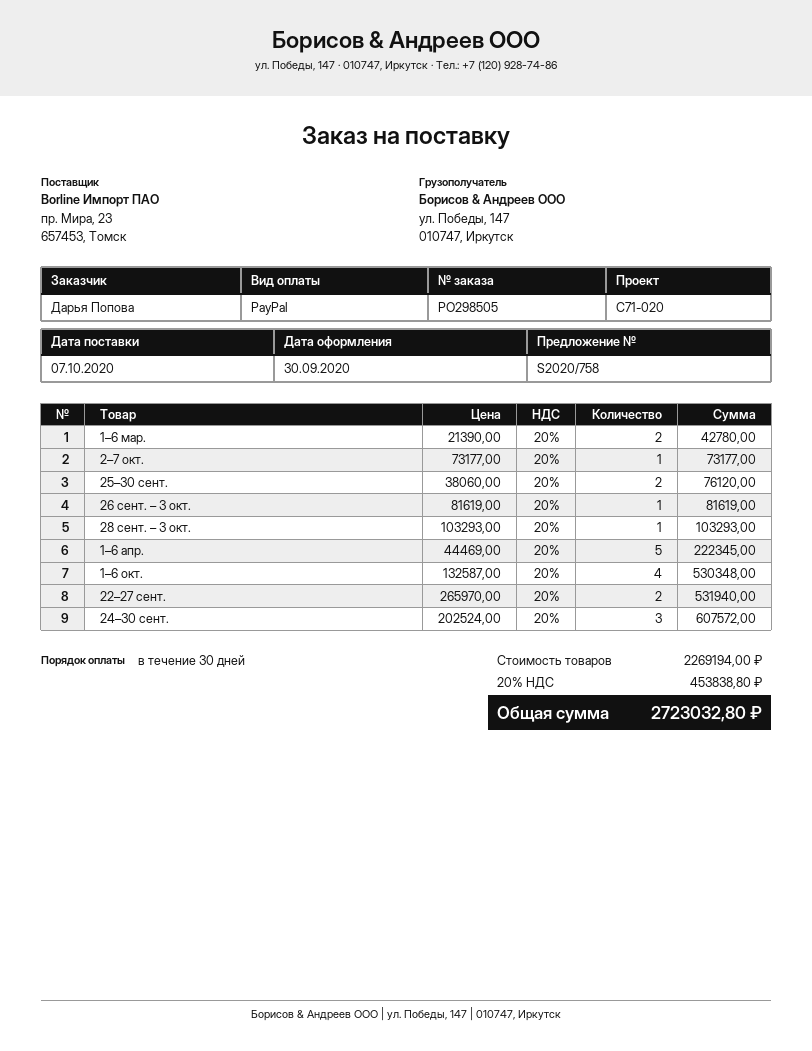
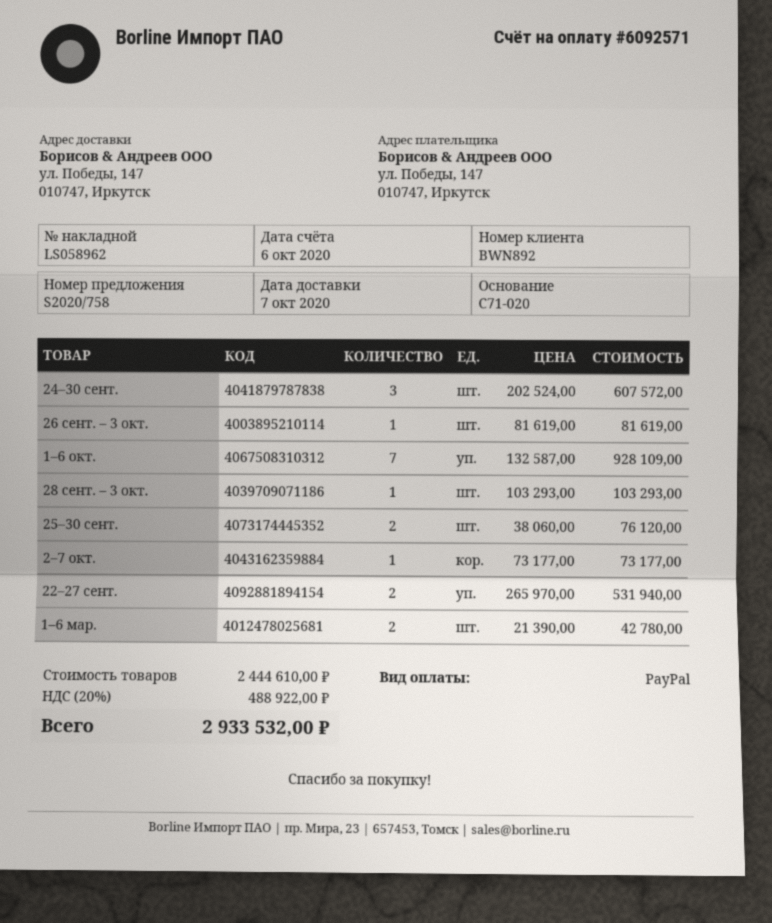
1–6 апр.: 5 x 44469.00 = 222345.00 -> none
1–6 окт.: 4 x 132587.00 = 530348.00 -> 7 x 132587.00 = 928109.00
subtotal: 2269194.00 -> 2444610.00
tax: 20% = 453838.80 -> 20% = 488922.00
total: 2723032.80 -> 2933532.00

